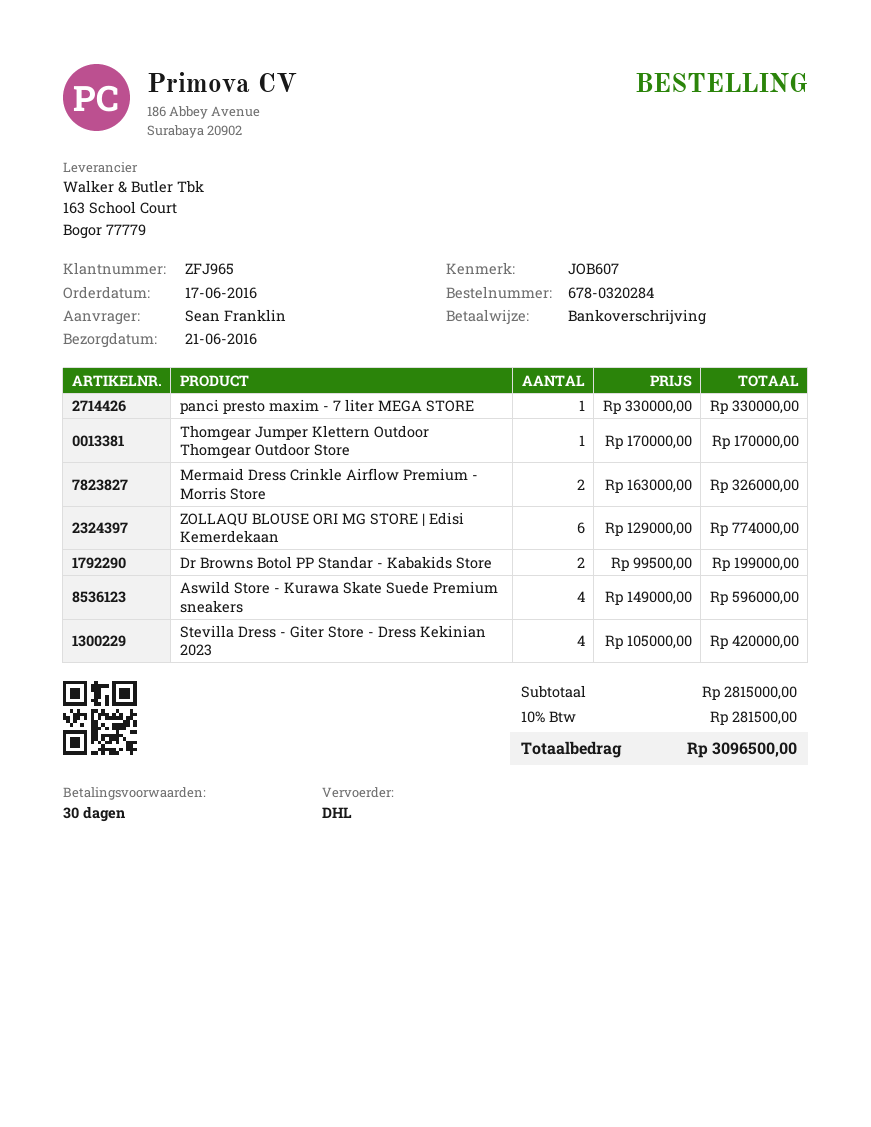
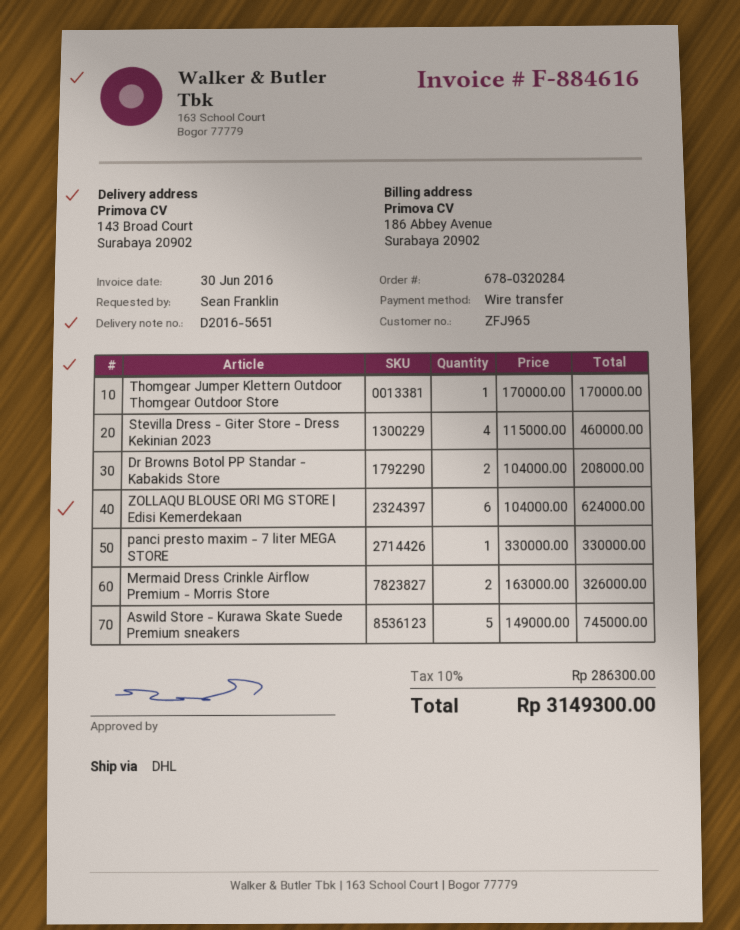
ZOLLAQU BLOUSE ORI MG STORE | Edisi Kemerdekaan: 6 x 129000.00 = 774000.00 -> 6 x 104000.00 = 624000.00
Dr Browns Botol PP Standar - Kabakids Store: 2 x 99500.00 = 199000.00 -> 2 x 104000.00 = 208000.00
Aswild Store - Kurawa Skate Suede Premium sneakers: 4 x 149000.00 = 596000.00 -> 5 x 149000.00 = 745000.00
Stevilla Dress - Giter Store - Dress Kekinian 2023: 4 x 105000.00 = 420000.00 -> 4 x 115000.00 = 460000.00
tax: 10% = 281500.00 -> 10% = 286300.00
total: 3096500.00 -> 3149300.00

